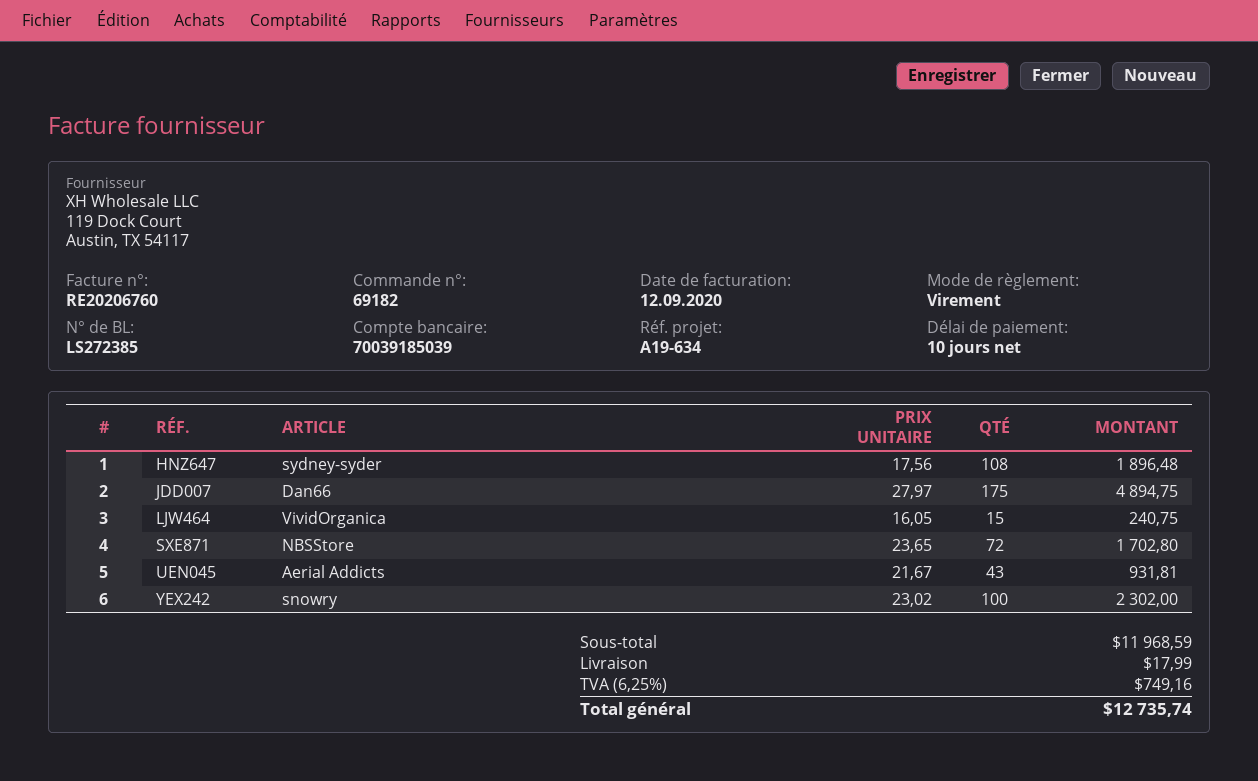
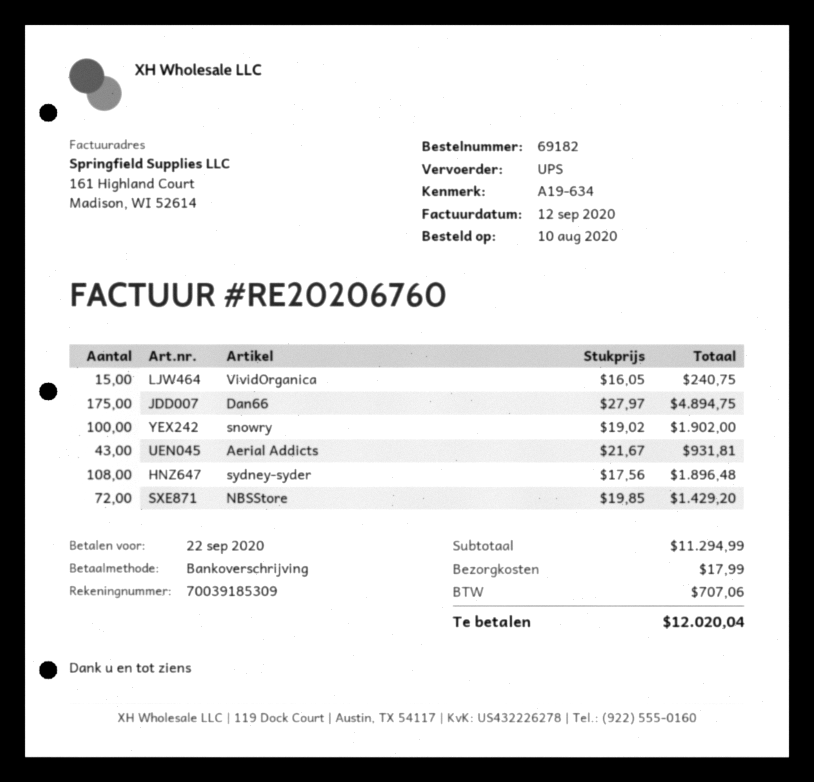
bank account: 70039185039 -> 70039185309
NBSStore: 72 x 23.65 = 1702.80 -> 72 x 19.85 = 1429.20
snowry: 100 x 23.02 = 2302.00 -> 100 x 19.02 = 1902.00
subtotal: 11968.59 -> 11294.99
tax: 749.16 -> 707.06
total: 12735.74 -> 12020.04

